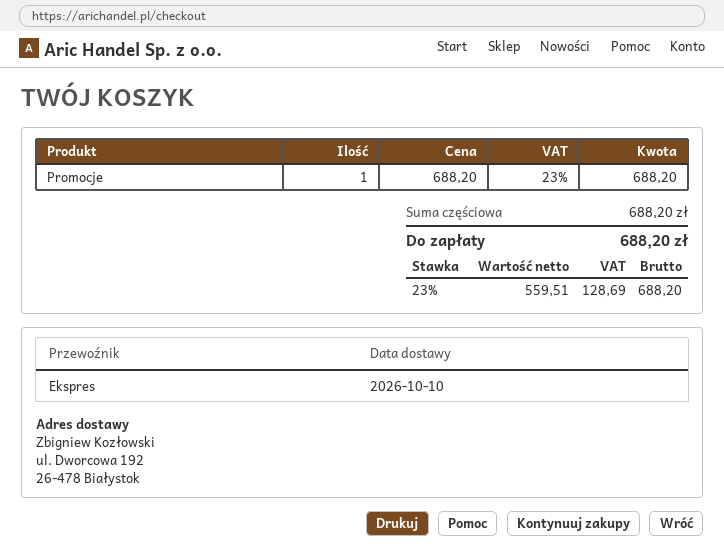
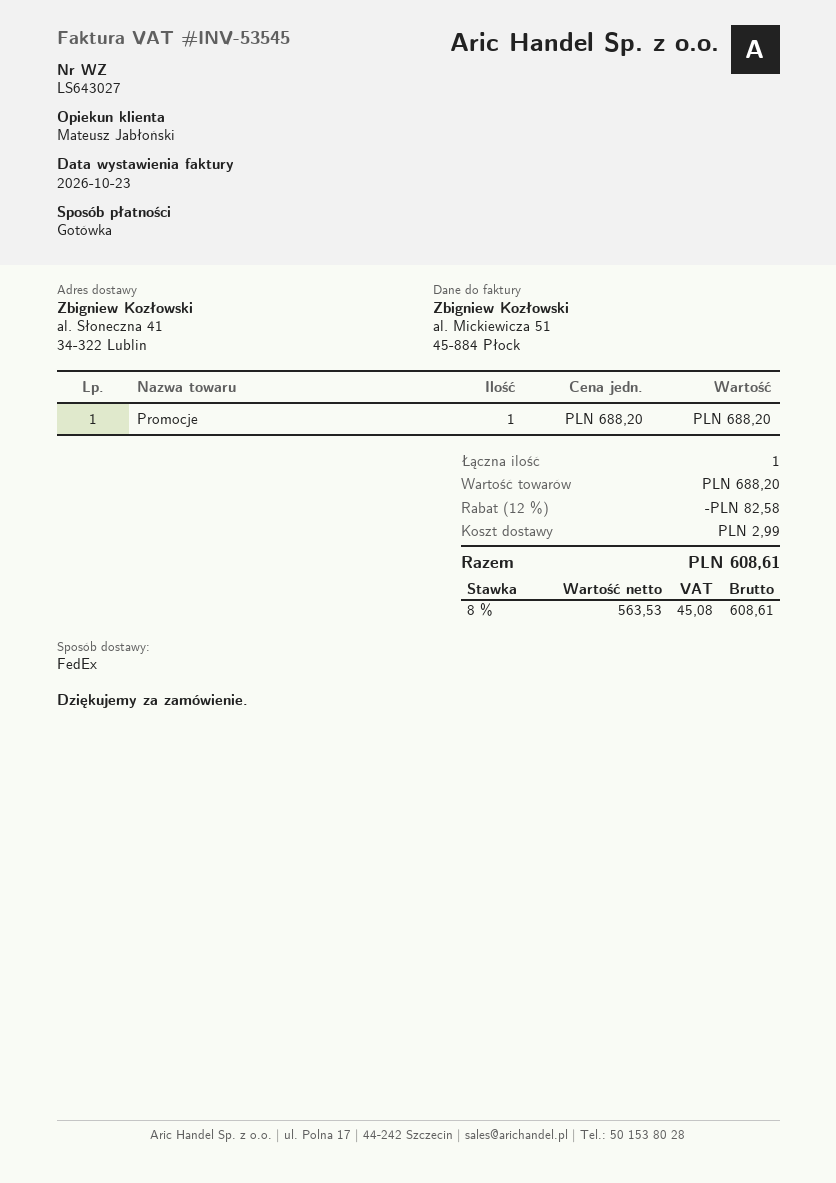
shipping method: express -> FedEx
ship to: ul. Dworcowa 192, 26-478 Białystok -> al. Słoneczna 41, 34-322 Lublin
discount: none -> 12% = 82.58
shipping: none -> 2.99
net: 559.51 -> 563.53
tax: 23% = 128.69 -> 8% = 45.08
total: 688.20 -> 608.61

